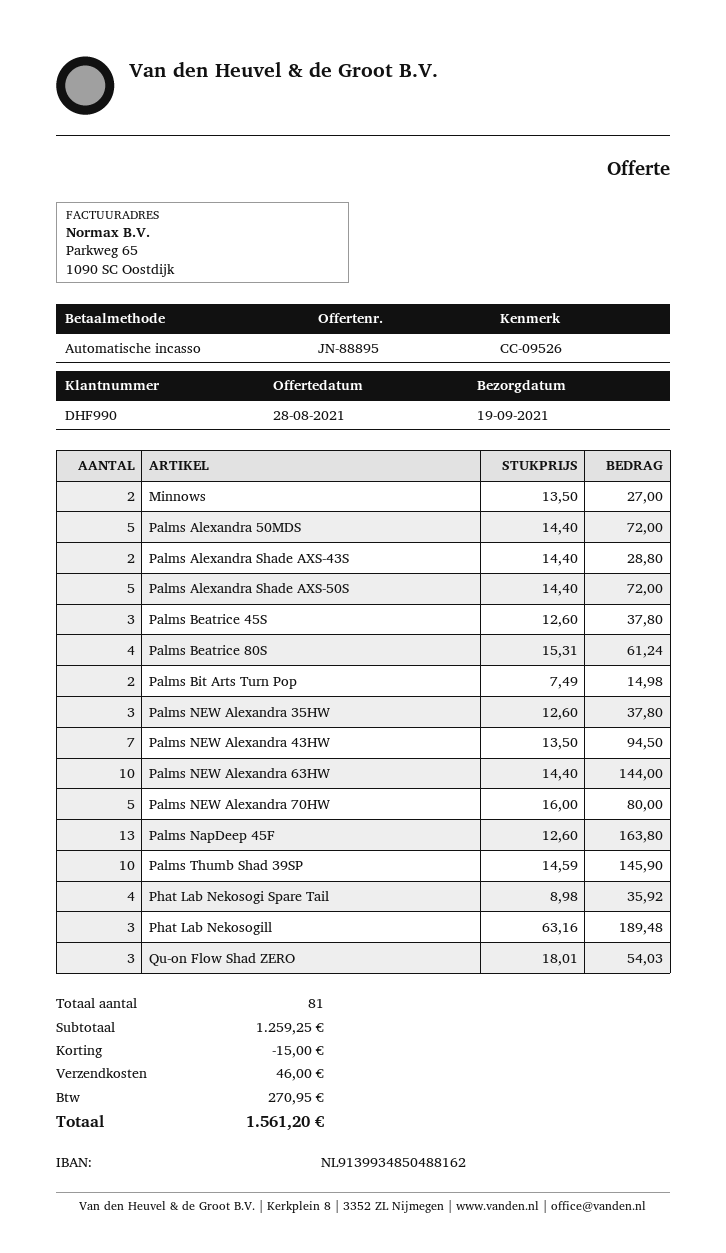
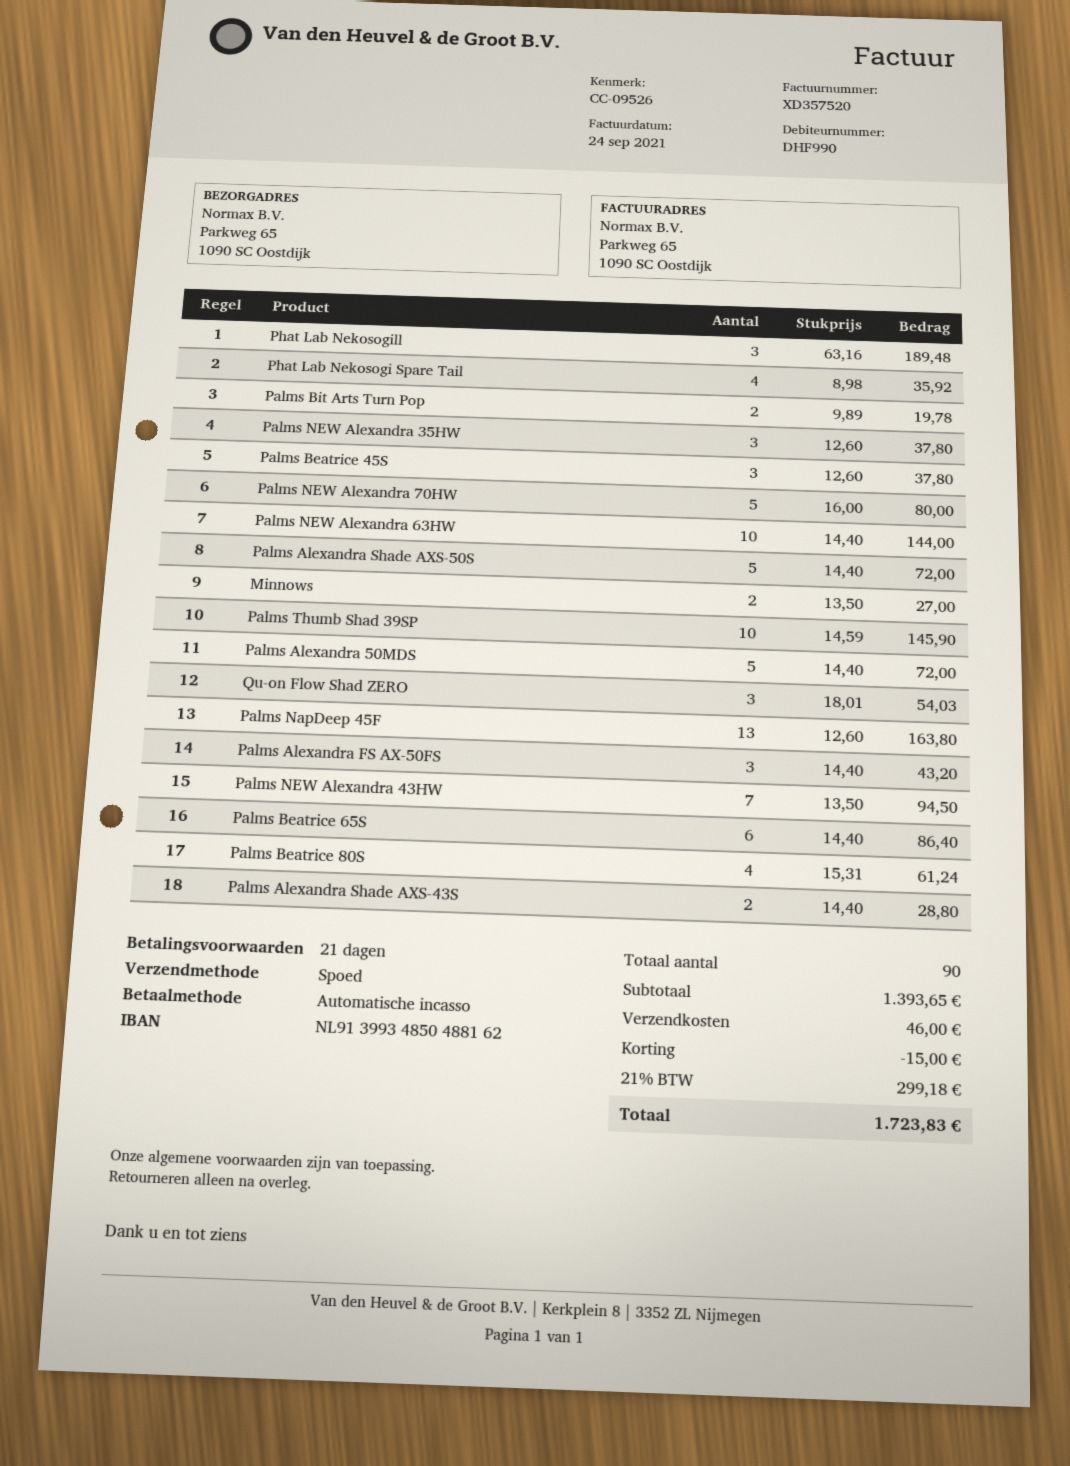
Palms Bit Arts Turn Pop: 2 x 7.49 = 14.98 -> 2 x 9.89 = 19.78
Palms Alexandra FS AX-50FS: none -> 3 x 14.40 = 43.20
Palms Beatrice 65S: none -> 6 x 14.40 = 86.40
total quantity: 81 -> 90
subtotal: 1259.25 -> 1393.65
tax: 270.95 -> 299.18
total: 1561.20 -> 1723.83

